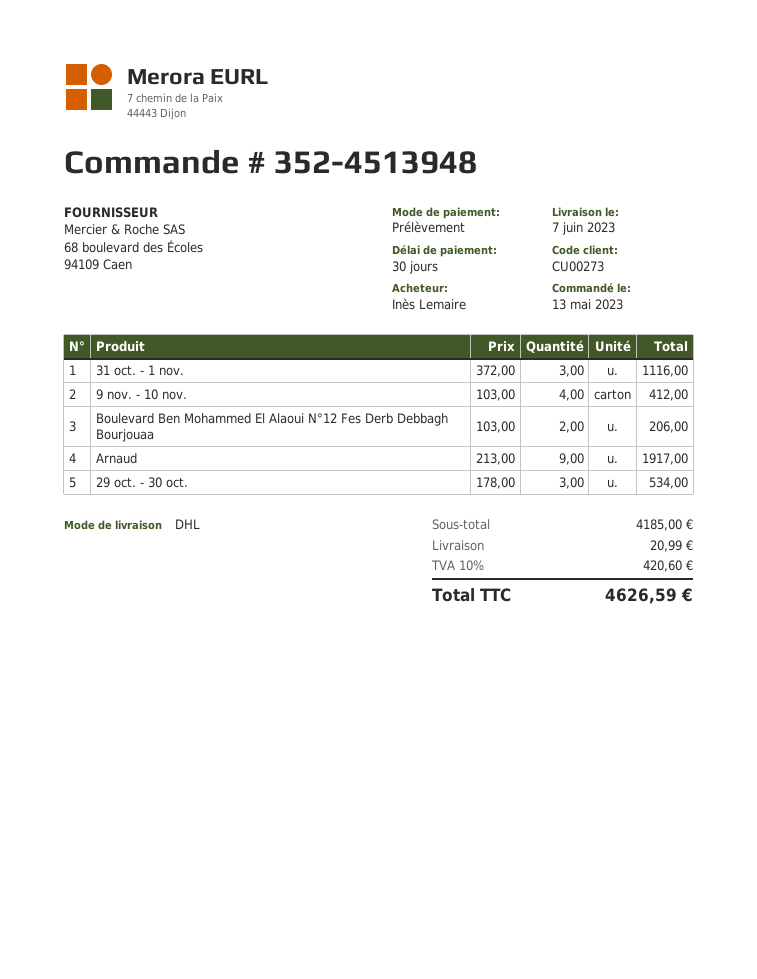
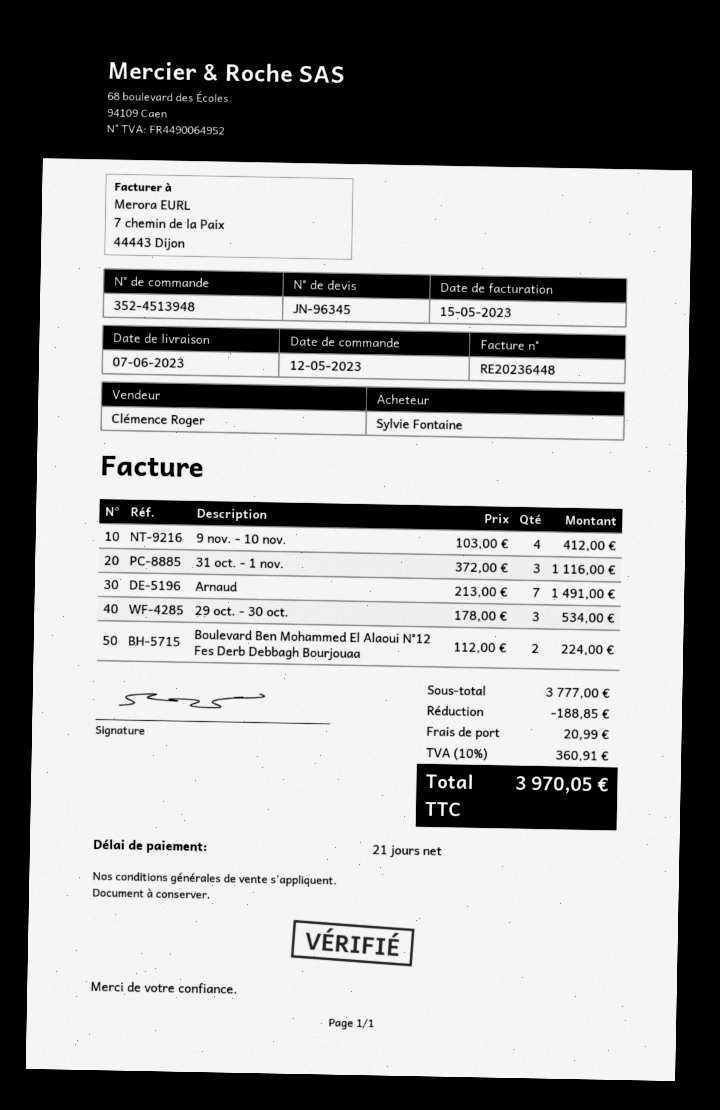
order date: 2023-05-13 -> 2023-05-12
payment terms: 30 days -> 21 days
ordered by: Inès Lemaire -> Sylvie Fontaine
Boulevard Ben Mohammed El Alaoui N°12 Fes Derb Debbagh Bourjouaa: 2 x 103.00 = 206.00 -> 2 x 112.00 = 224.00
Arnaud: 9 x 213.00 = 1917.00 -> 7 x 213.00 = 1491.00
subtotal: 4185.00 -> 3777.00
discount: none -> 188.85
tax: 10% = 420.60 -> 10% = 360.91
total: 4626.59 -> 3970.05

